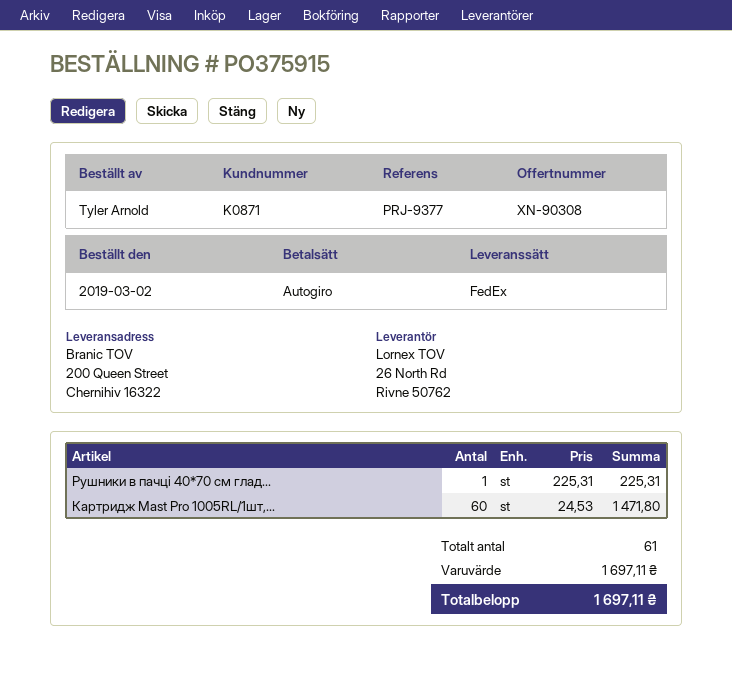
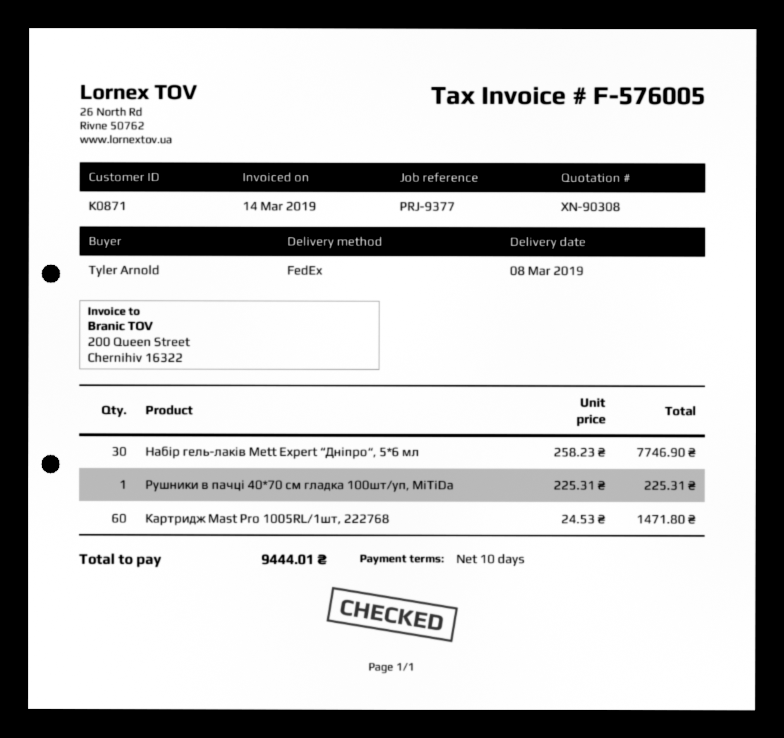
Набір гель-лаків Mett Expert “Дніпро“, 5*6 мл: none -> 30 x 258.23 = 7746.90
total: 1697.11 -> 9444.01

